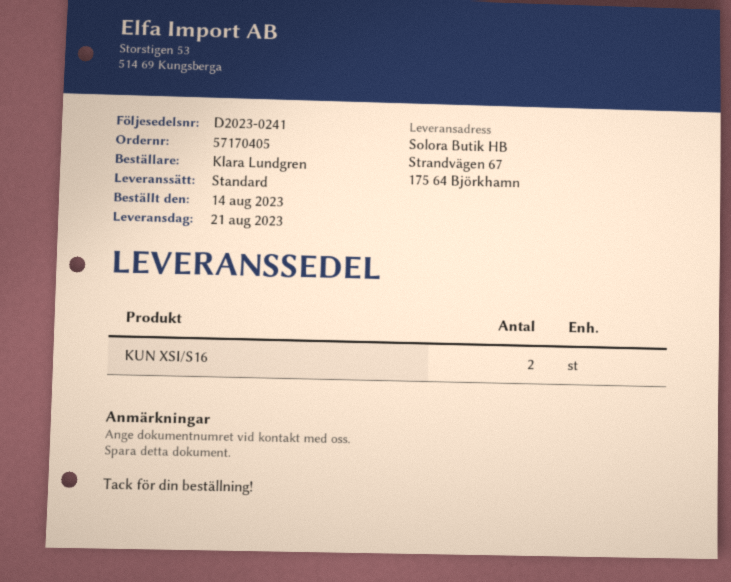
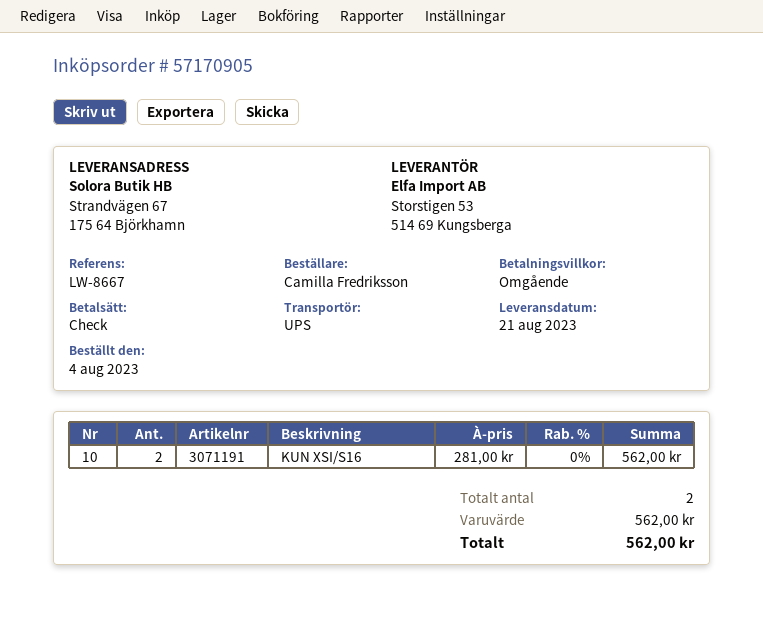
order number: 57170405 -> 57170905
order date: 2023-08-14 -> 2023-08-04
ordered by: Klara Lundgren -> Camilla Fredriksson
shipping method: standard -> UPS

